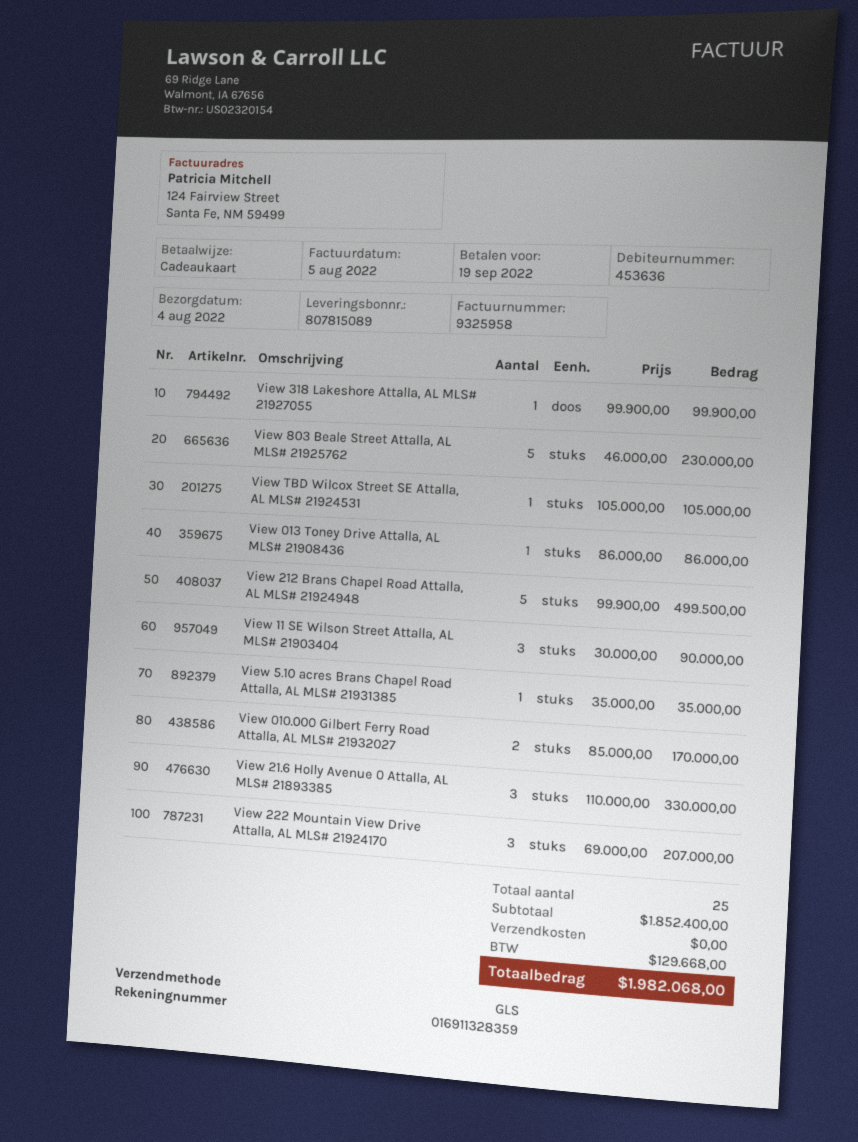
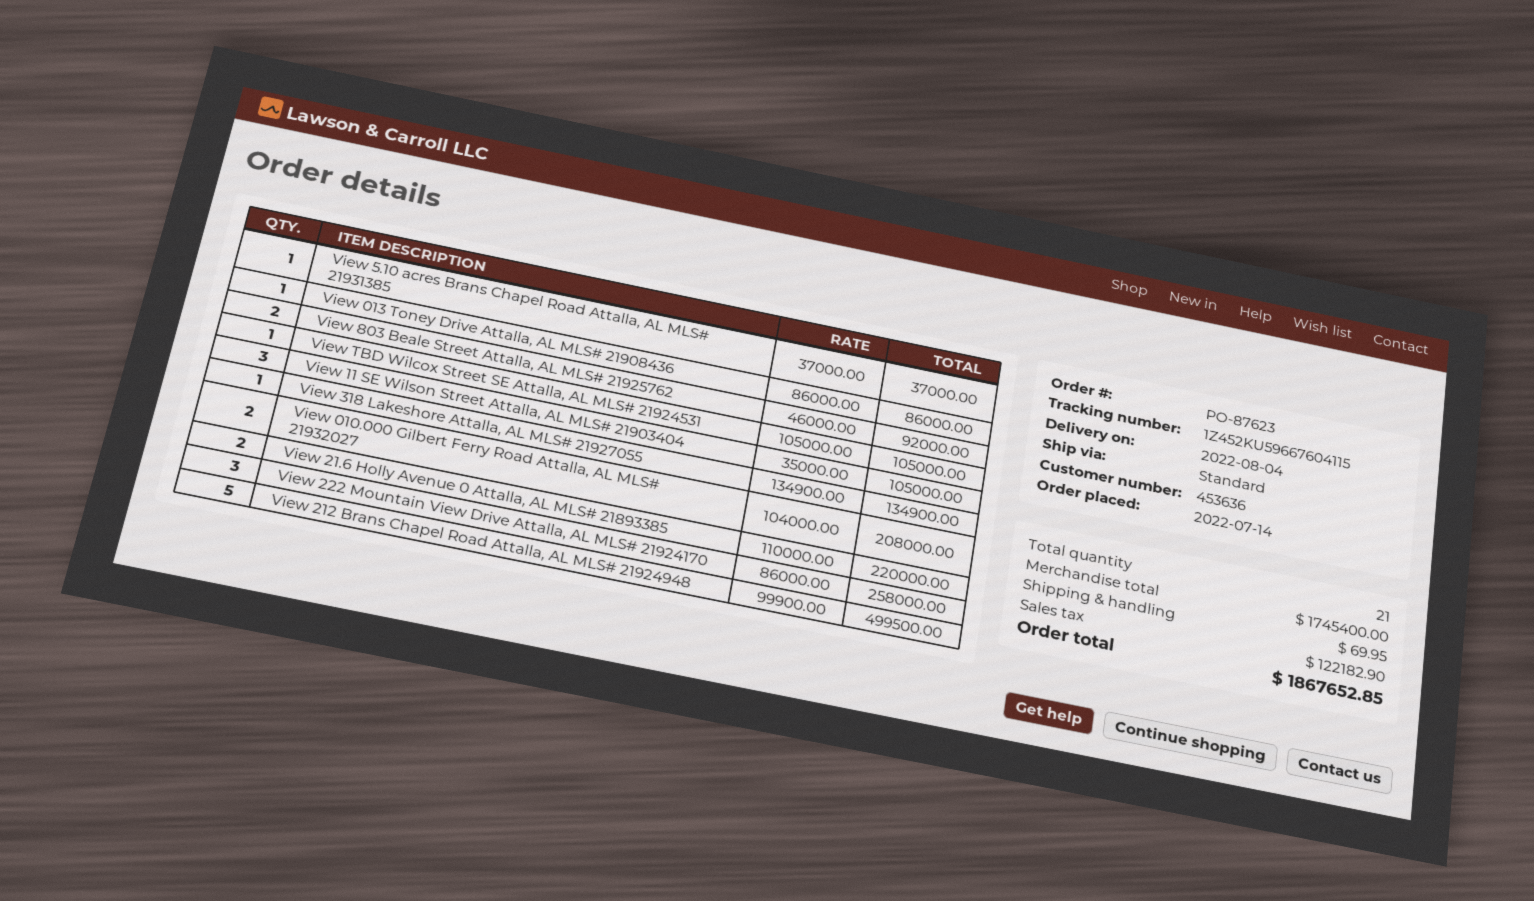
shipping method: GLS -> standard
View 318 Lakeshore Attalla, AL MLS# 21927055: 1 x 99900.00 = 99900.00 -> 1 x 134900.00 = 134900.00
View 803 Beale Street Attalla, AL MLS# 21925762: 5 x 46000.00 = 230000.00 -> 2 x 46000.00 = 92000.00
View 11 SE Wilson Street Attalla, AL MLS# 21903404: 3 x 30000.00 = 90000.00 -> 3 x 35000.00 = 105000.00
View 5.10 acres Brans Chapel Road Attalla, AL MLS# 21931385: 1 x 35000.00 = 35000.00 -> 1 x 37000.00 = 37000.00
View 010.000 Gilbert Ferry Road Attalla, AL MLS# 21932027: 2 x 85000.00 = 170000.00 -> 2 x 104000.00 = 208000.00
View 21.6 Holly Avenue 0 Attalla, AL MLS# 21893385: 3 x 110000.00 = 330000.00 -> 2 x 110000.00 = 220000.00
View 222 Mountain View Drive Attalla, AL MLS# 21924170: 3 x 69000.00 = 207000.00 -> 3 x 86000.00 = 258000.00
total quantity: 25 -> 21
subtotal: 1852400.00 -> 1745400.00
shipping: 0.00 -> 69.95
tax: 129668.00 -> 122182.90
total: 1982068.00 -> 1867652.85

